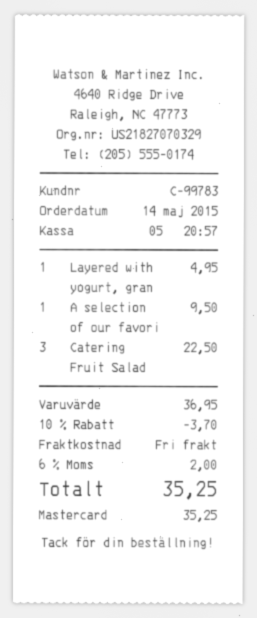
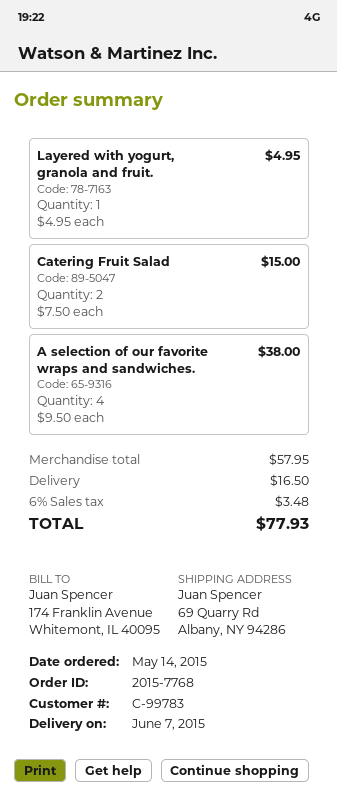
A selection of our favori: 1 for 9.50 -> 4 for 38.00
Catering Fruit Salad: 3 for 22.50 -> 2 for 15.00
subtotal: 36.95 -> 57.95
discount: 10% = 3.70 -> none
shipping: 0.00 -> 16.50
tax: 6% = 2.00 -> 6% = 3.48
total: 35.25 -> 77.93

